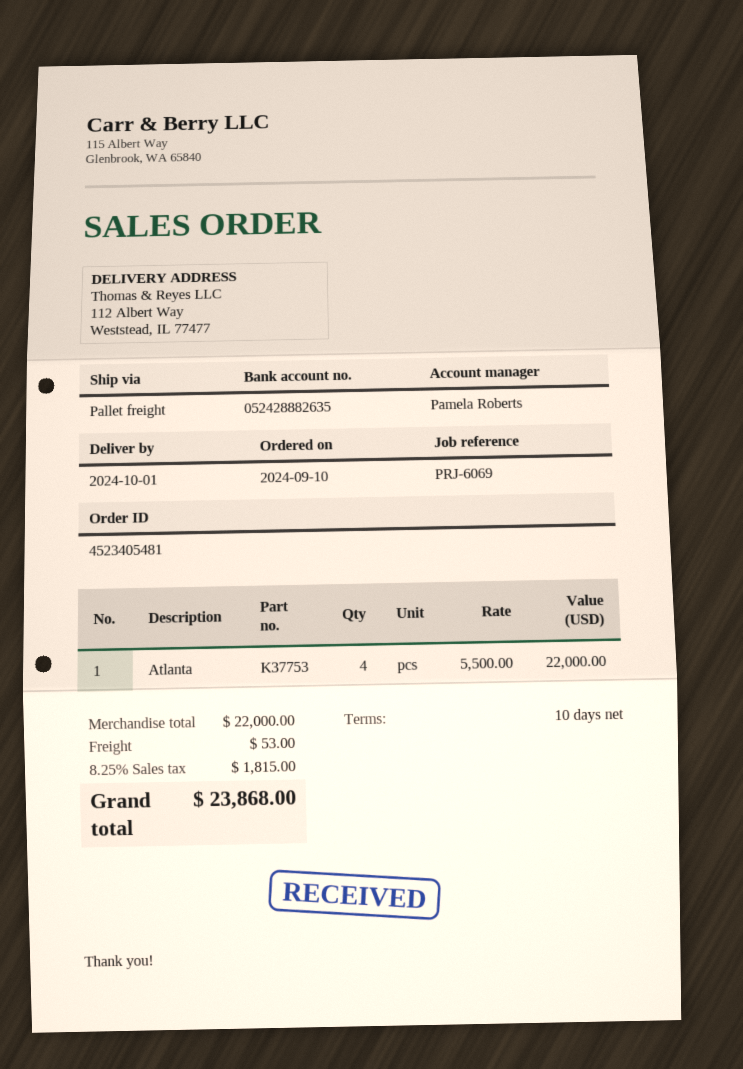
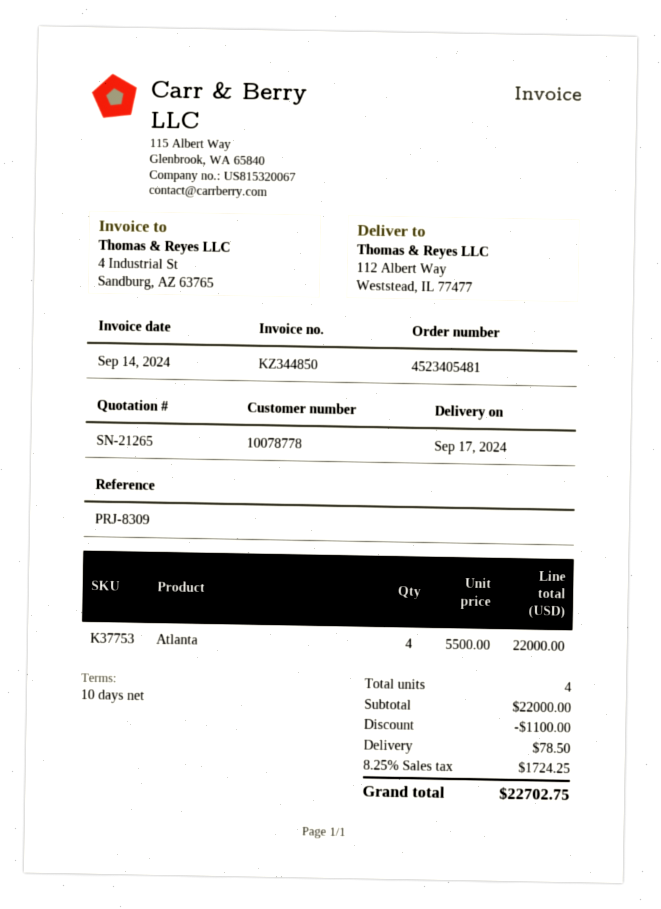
delivery date: 2024-10-01 -> 2024-09-17
reference: PRJ-6069 -> PRJ-8309
discount: none -> 1100.00
shipping: 53.00 -> 78.50
tax: 8.25% = 1815.00 -> 8.25% = 1724.25
total: 23868.00 -> 22702.75

